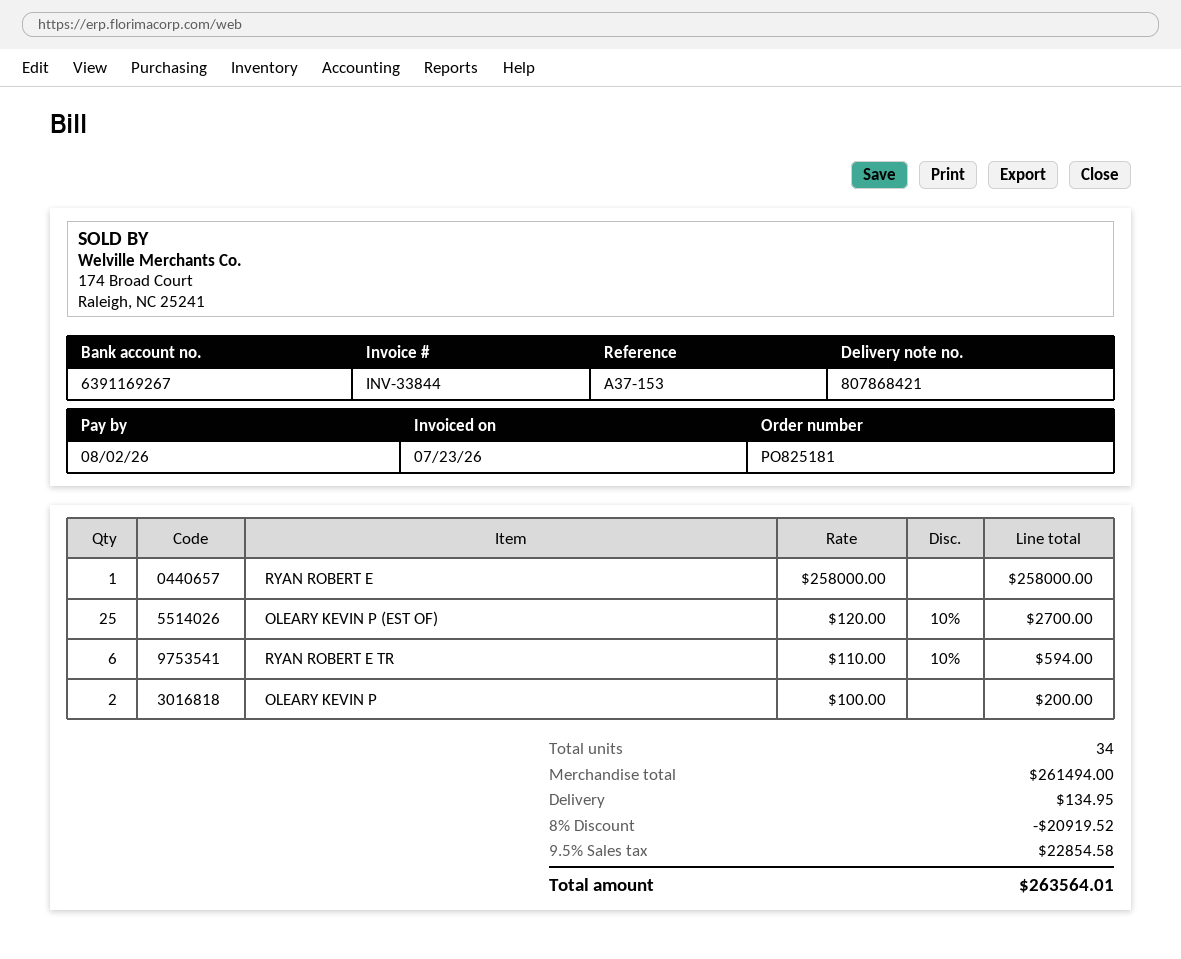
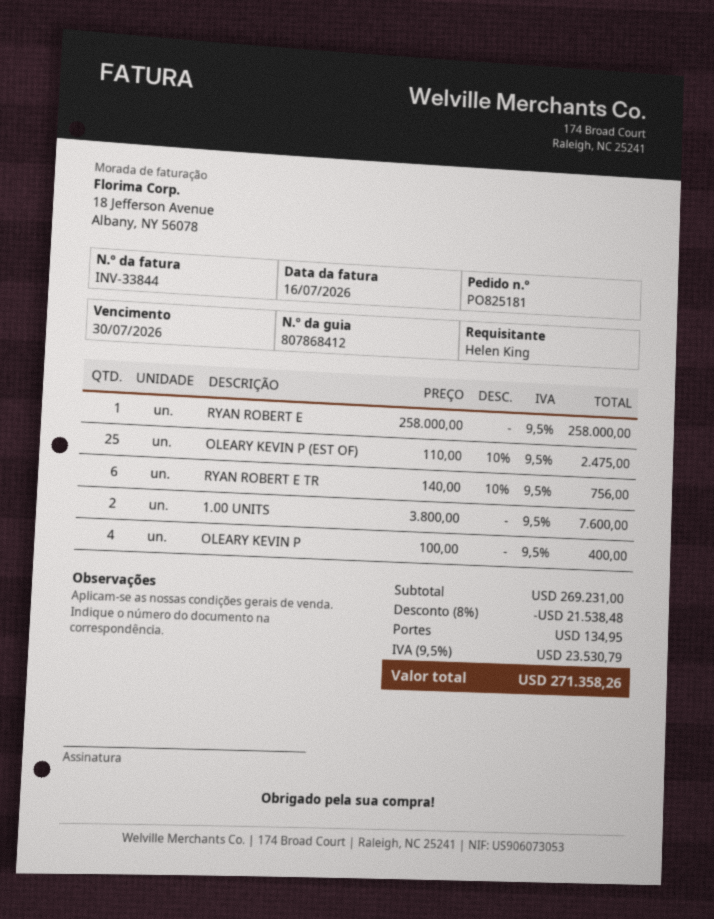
delivery note number: 807868421 -> 807868412
invoice date: 2026-07-23 -> 2026-07-16
due date: 2026-08-02 -> 2026-07-30
OLEARY KEVIN P (EST OF): 25 x 120.00 - 10% = 2700.00 -> 25 x 110.00 - 10% = 2475.00
RYAN ROBERT E TR: 6 x 110.00 - 10% = 594.00 -> 6 x 140.00 - 10% = 756.00
OLEARY KEVIN P: 2 x 100.00 = 200.00 -> 4 x 100.00 = 400.00
1.00 UNITS: none -> 2 x 3800.00 = 7600.00
subtotal: 261494.00 -> 269231.00
discount: 8% = 20919.52 -> 8% = 21538.48
tax: 9.5% = 22854.58 -> 9.5% = 23530.79
total: 263564.01 -> 271358.26

